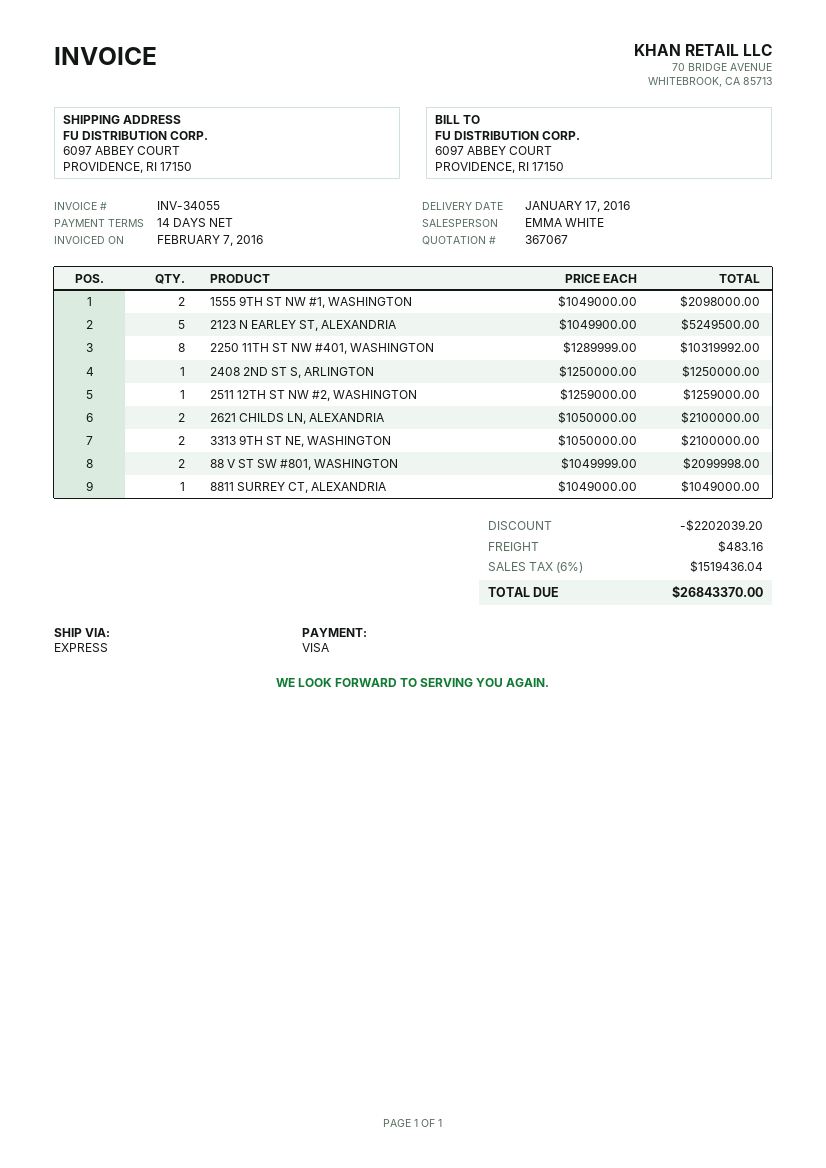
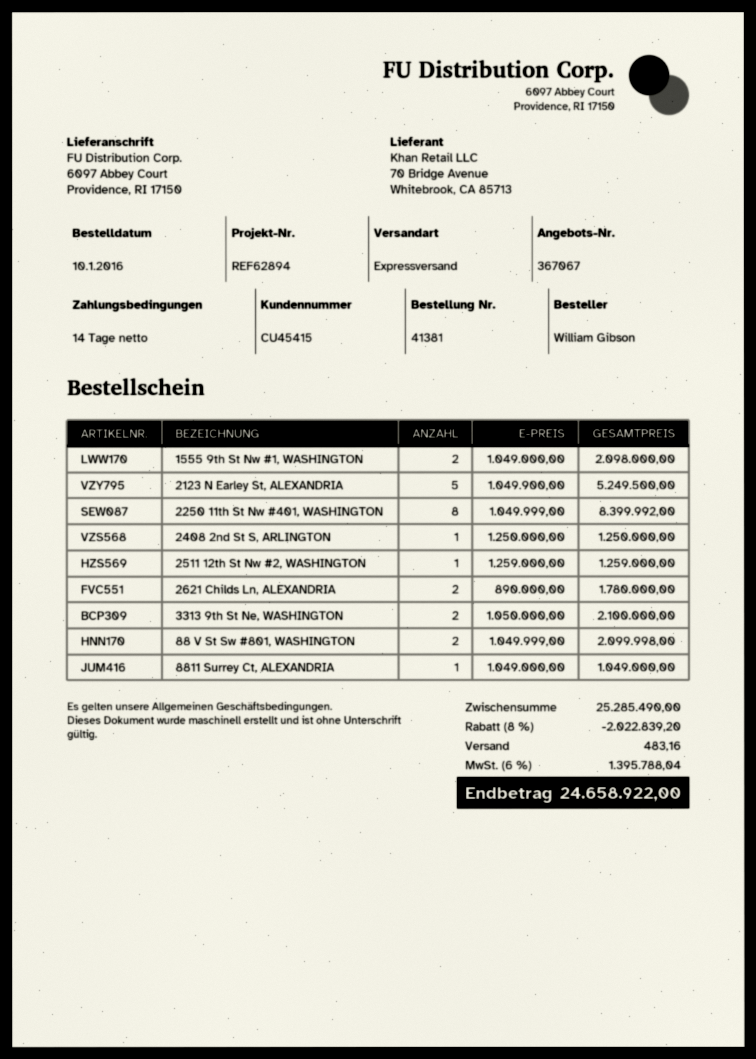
2250 11TH ST NW #401, WASHINGTON: 8 x 1289999.00 = 10319992.00 -> 8 x 1049999.00 = 8399992.00
2621 CHILDS LN, ALEXANDRIA: 2 x 1050000.00 = 2100000.00 -> 2 x 890000.00 = 1780000.00
discount: 2202039.20 -> 2022839.20
tax: 6% = 1519436.04 -> 6% = 1395788.04
total: 26843370.00 -> 24658922.00

